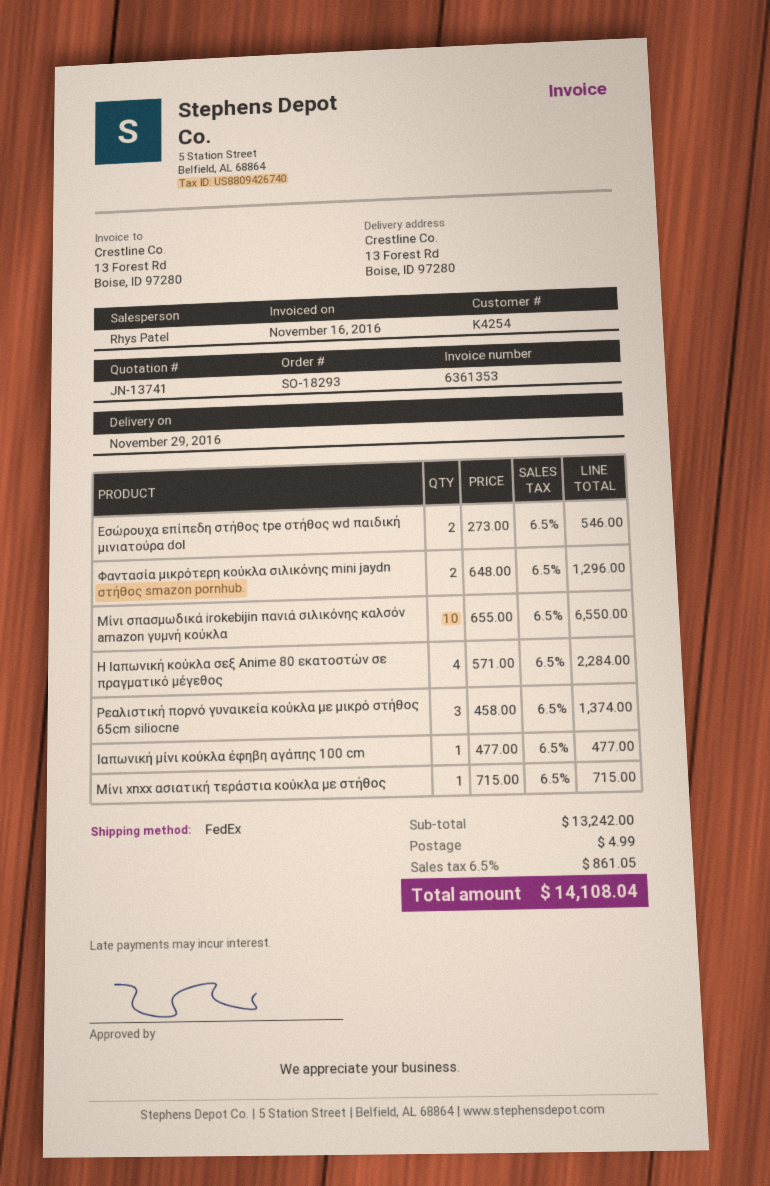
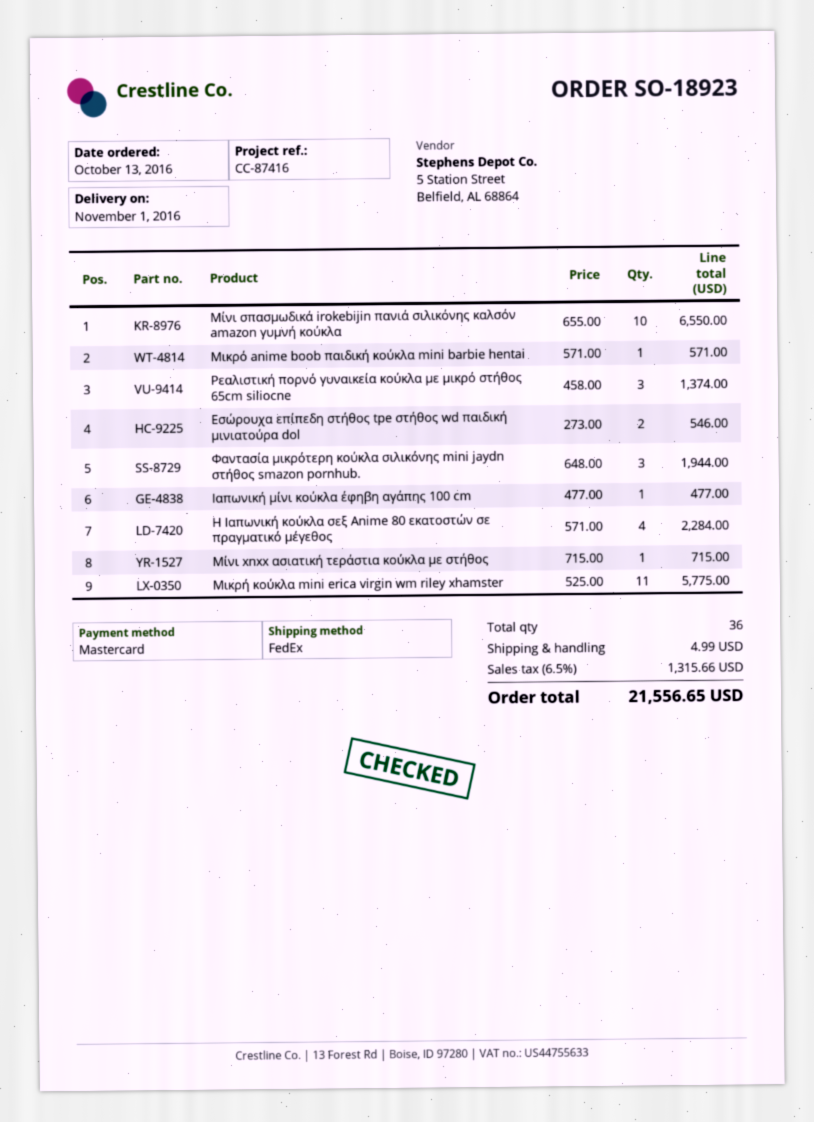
order number: SO-18293 -> SO-18923
delivery date: 2016-11-29 -> 2016-11-01
Φαντασία μικρότερη κούκλα σιλικόνης mini jaydn στήθος smazon pornhub.: 2 x 648.00 = 1296.00 -> 3 x 648.00 = 1944.00
Μικρό anime boob παιδική κούκλα mini barbie hentai: none -> 1 x 571.00 = 571.00
Μικρή κούκλα mini erica virgin wm riley xhamster: none -> 11 x 525.00 = 5775.00
tax: 6.5% = 861.05 -> 6.5% = 1315.66
total: 14108.04 -> 21556.65

